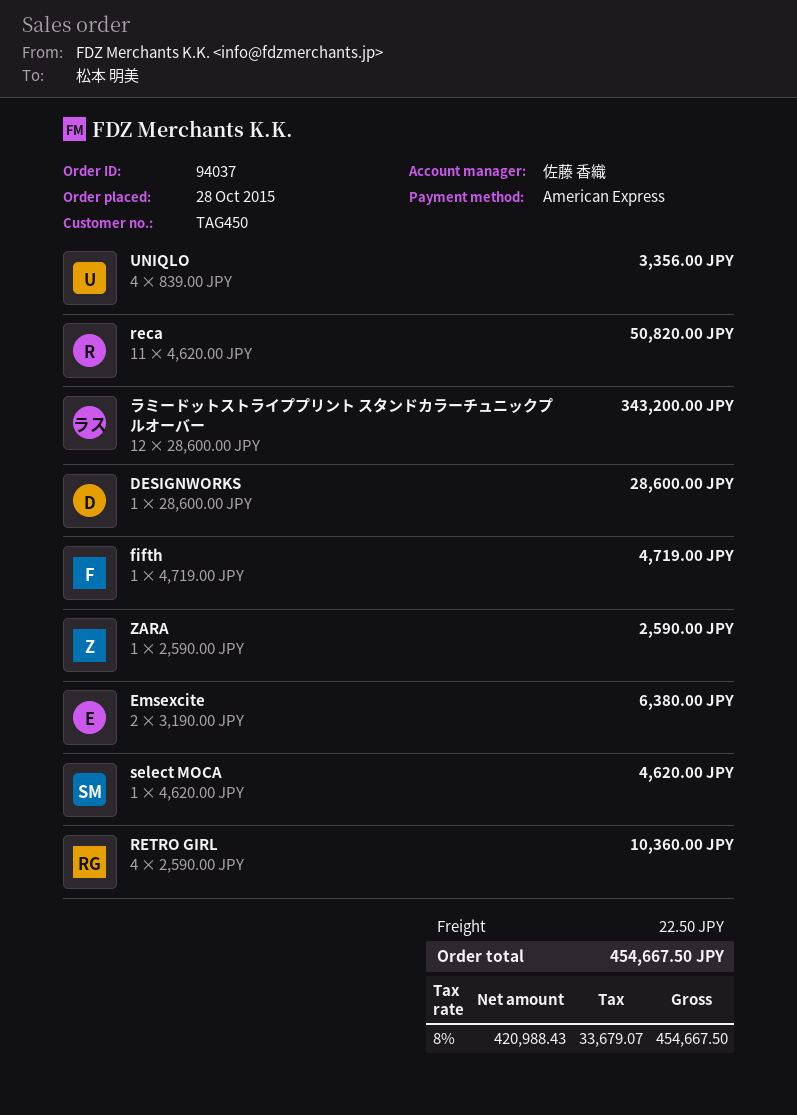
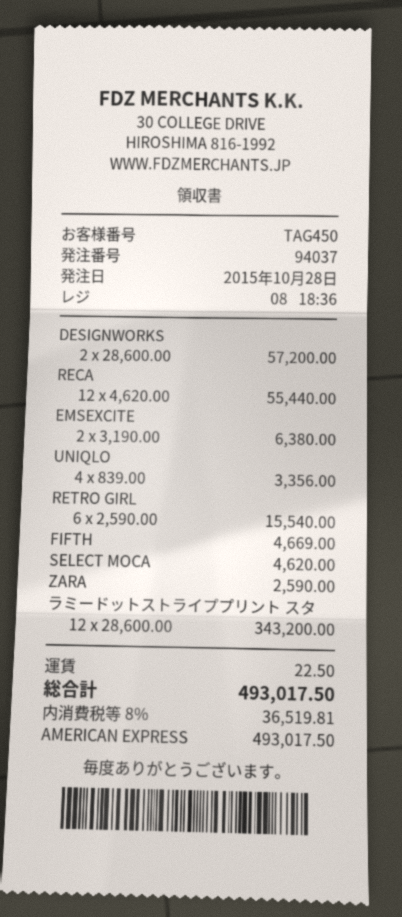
reca: 11 x 4620.00 = 50820.00 -> 12 x 4620.00 = 55440.00
DESIGNWORKS: 1 x 28600.00 = 28600.00 -> 2 x 28600.00 = 57200.00
fifth: 1 x 4719.00 = 4719.00 -> 1 x 4669.00 = 4669.00
RETRO GIRL: 4 x 2590.00 = 10360.00 -> 6 x 2590.00 = 15540.00
tax: 8% = 33679.07 -> 8% = 36519.81
total: 454667.50 -> 493017.50

